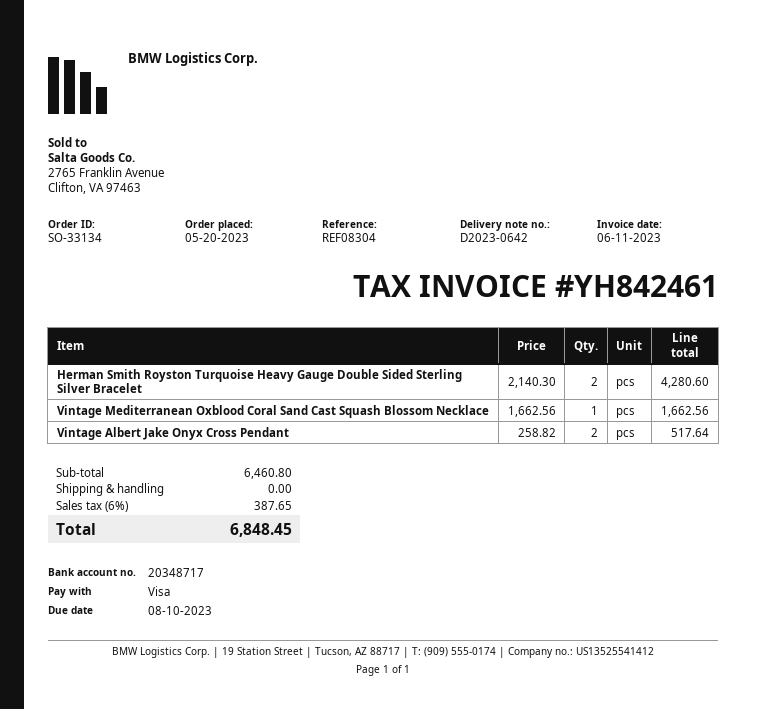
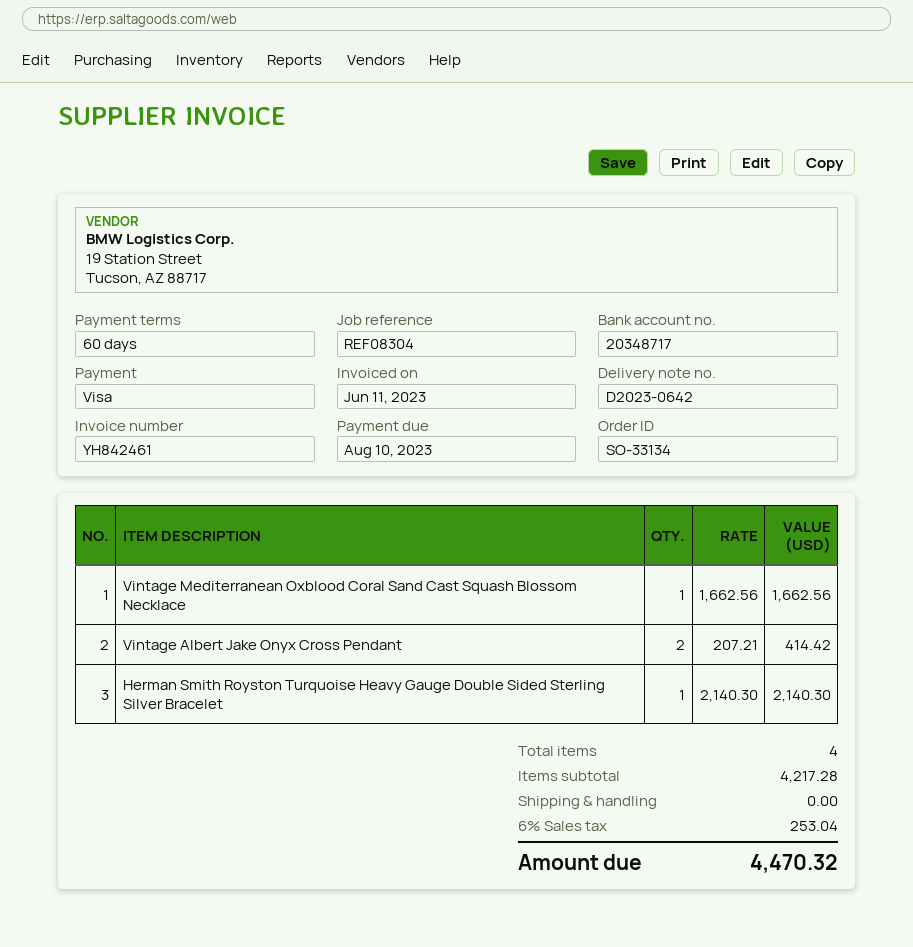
Herman Smith Royston Turquoise Heavy Gauge Double Sided Sterling Silver Bracelet: 2 x 2140.30 = 4280.60 -> 1 x 2140.30 = 2140.30
Vintage Albert Jake Onyx Cross Pendant: 2 x 258.82 = 517.64 -> 2 x 207.21 = 414.42
subtotal: 6460.80 -> 4217.28
tax: 6% = 387.65 -> 6% = 253.04
total: 6848.45 -> 4470.32

